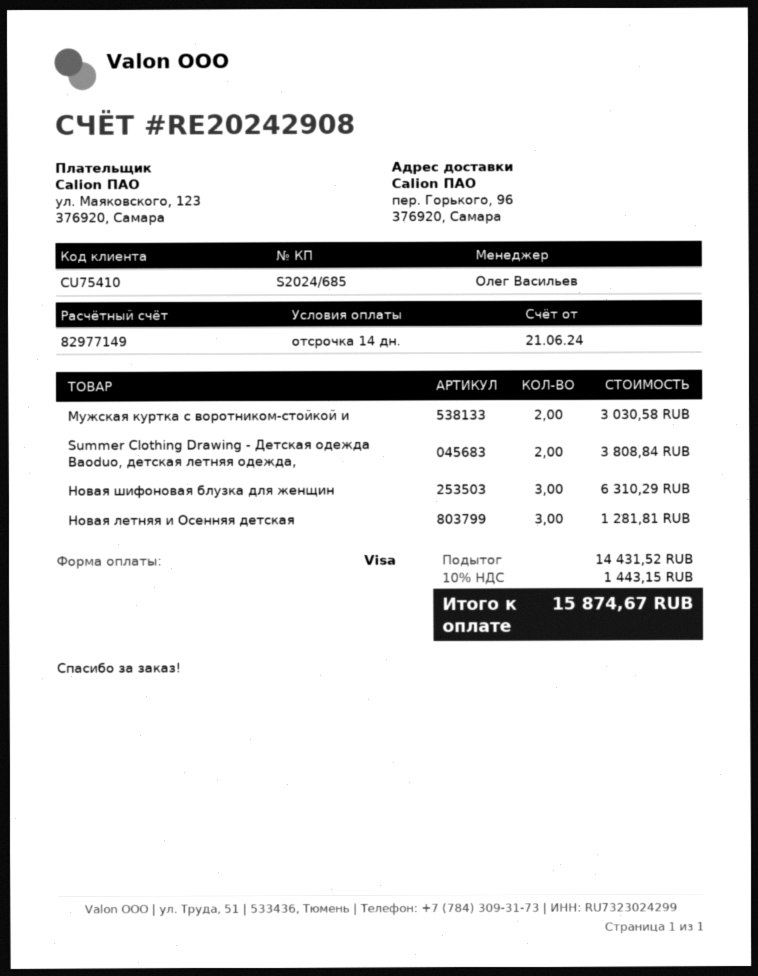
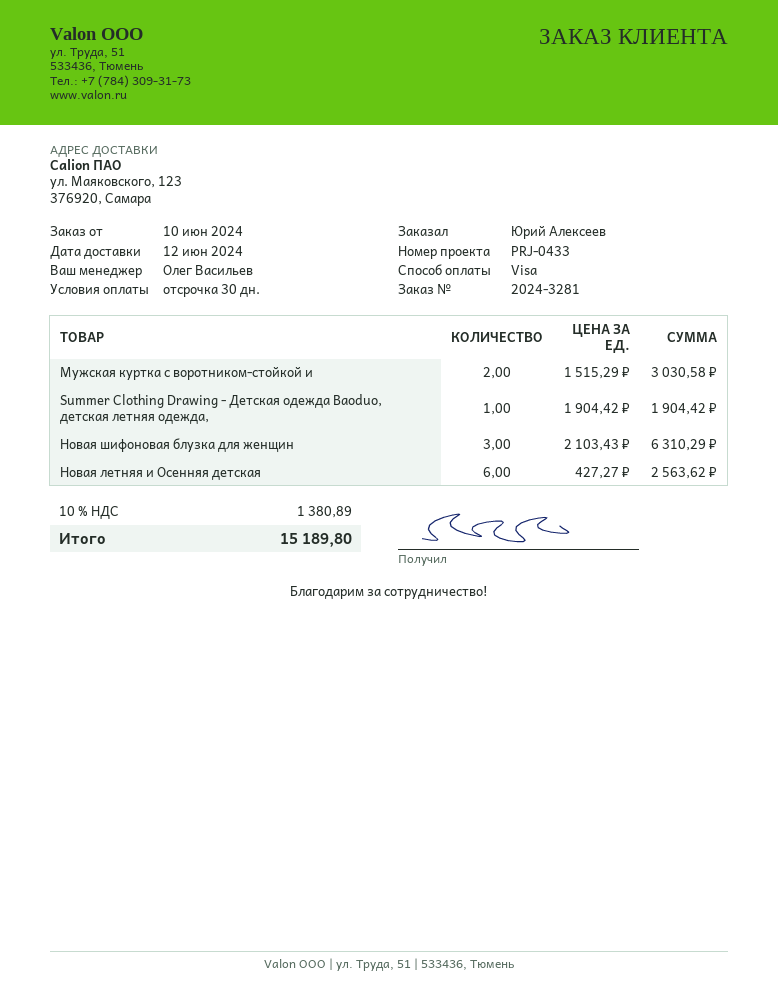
payment terms: 14 days -> 30 days
ship to: пер. Горького, 96, 376920, Самара -> ул. Маяковского, 123, 376920, Самара
Summer Clothing Drawing - Детская одежда Baoduo, детская летняя одежда,: 2 for 3808.84 -> 1 for 1904.42
Новая летняя и Осенняя детская: 3 for 1281.81 -> 6 for 2563.62
tax: 10% = 1443.15 -> 10% = 1380.89
total: 15874.67 -> 15189.80

